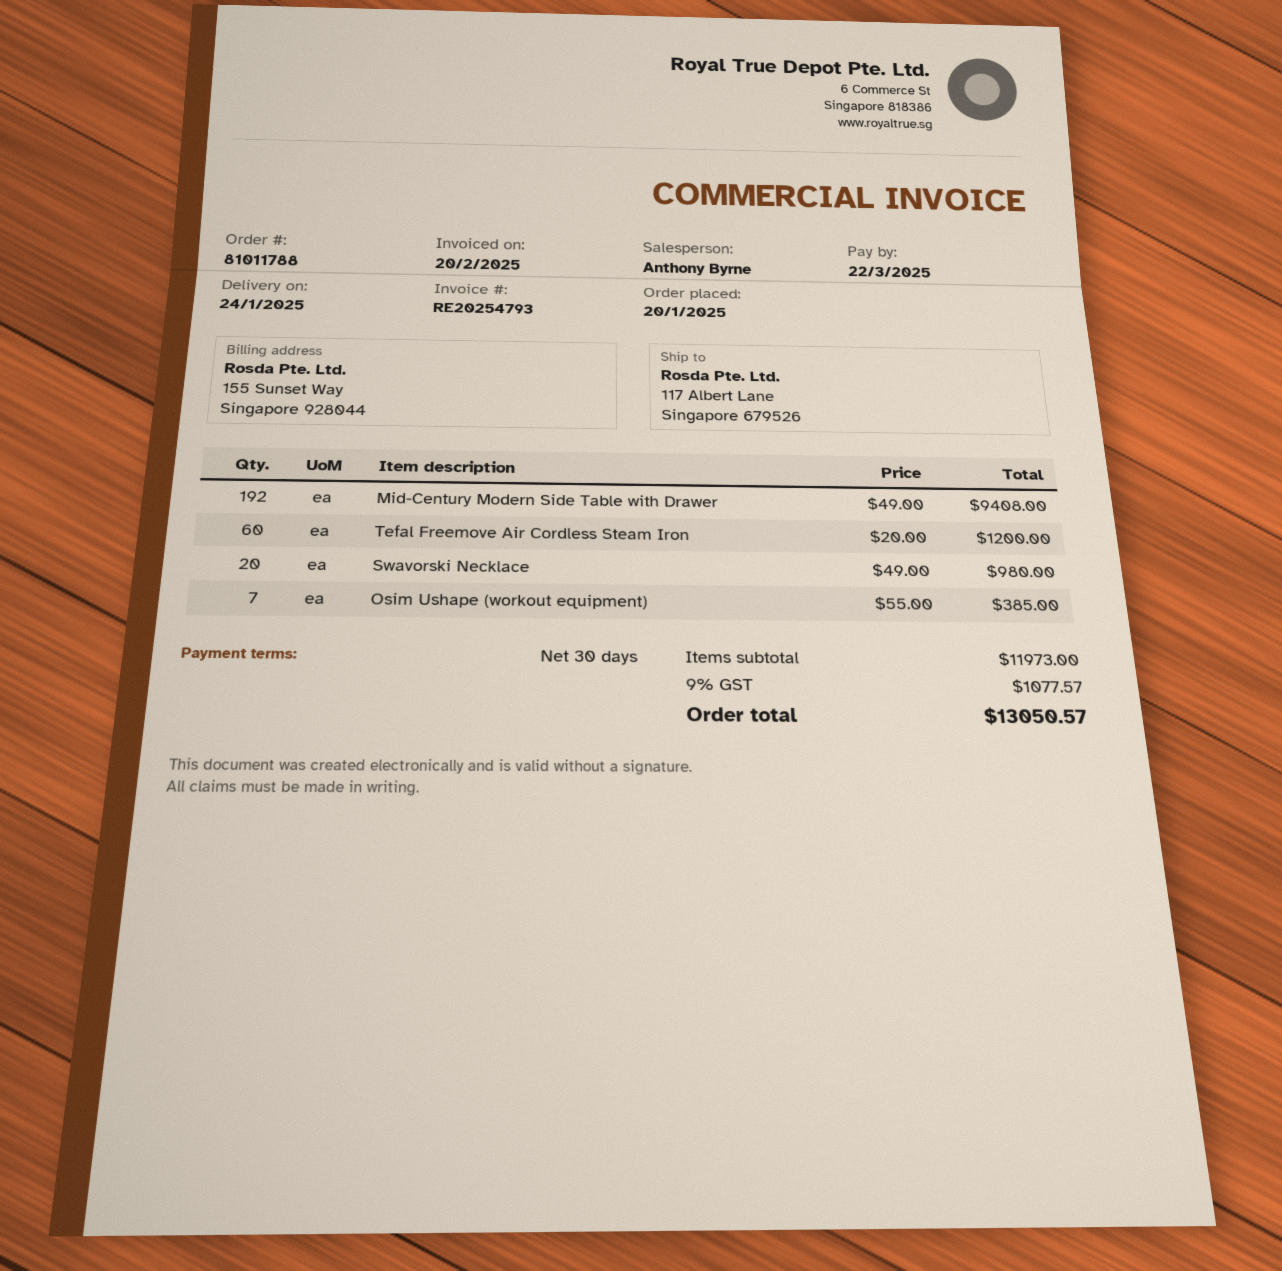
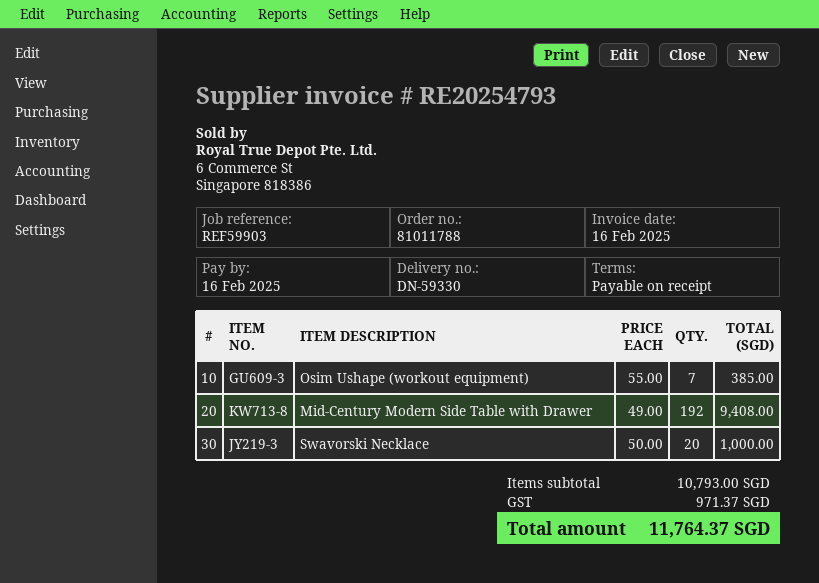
invoice date: 2025-02-20 -> 2025-02-16
payment terms: 30 days -> on receipt
due date: 2025-03-22 -> 2025-02-16
Tefal Freemove Air Cordless Steam Iron: 60 x 20.00 = 1200.00 -> none
Swavorski Necklace: 20 x 49.00 = 980.00 -> 20 x 50.00 = 1000.00
subtotal: 11973.00 -> 10793.00
tax: 1077.57 -> 971.37
total: 13050.57 -> 11764.37

